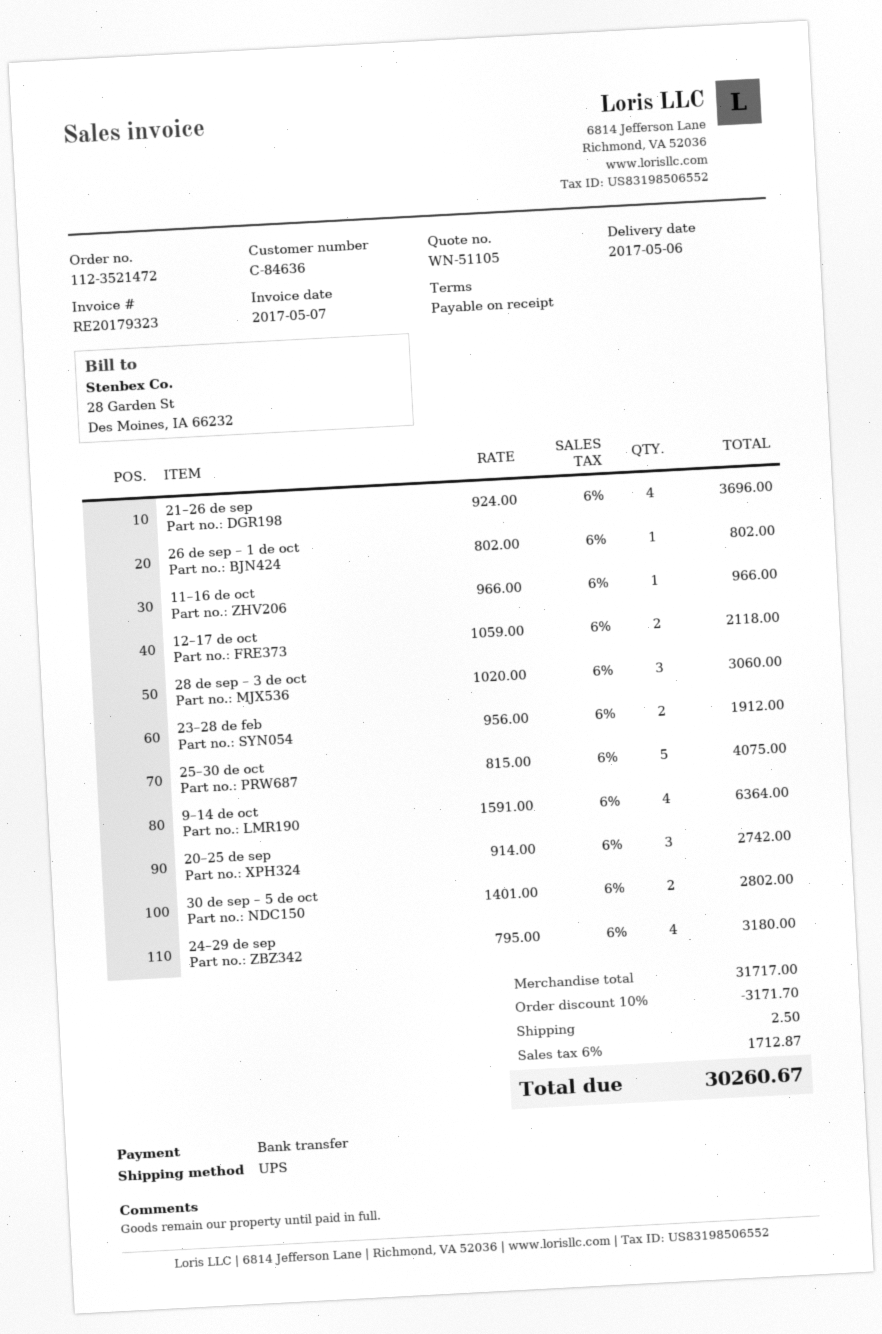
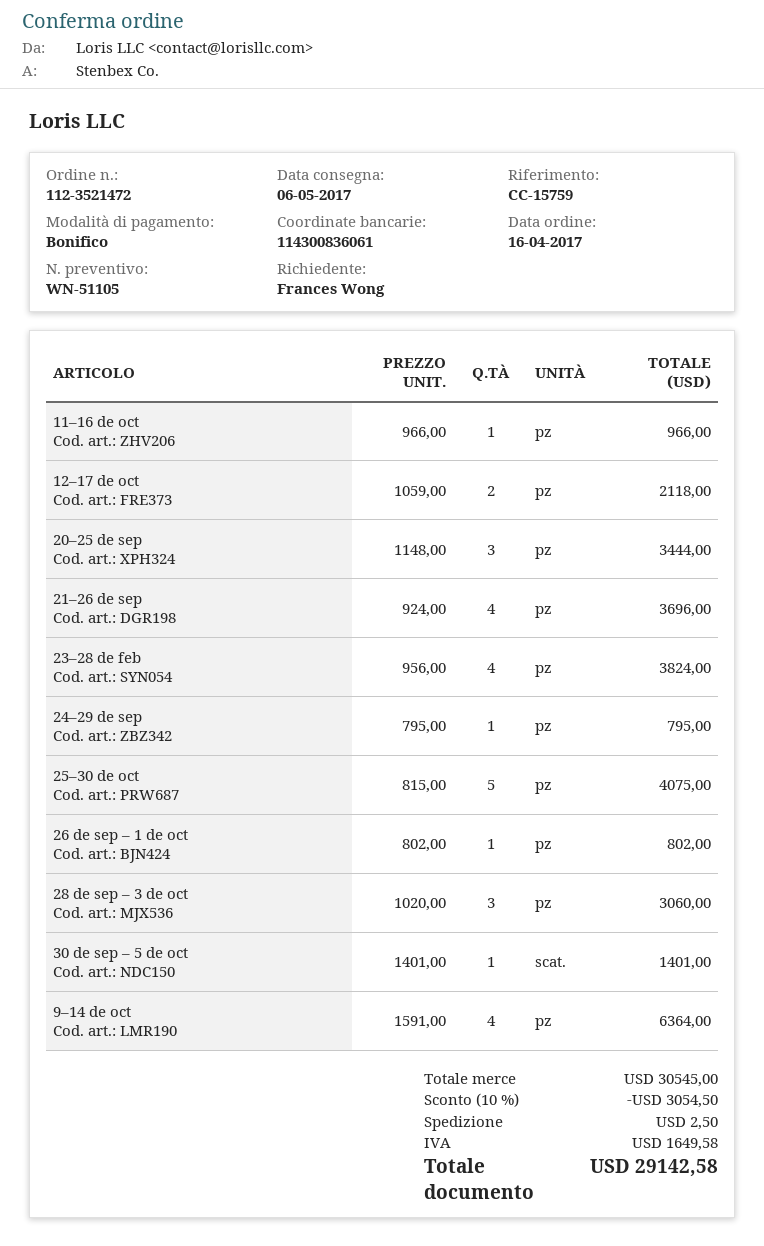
23–28 de feb: 2 x 956.00 = 1912.00 -> 4 x 956.00 = 3824.00
20–25 de sep: 3 x 914.00 = 2742.00 -> 3 x 1148.00 = 3444.00
30 de sep – 5 de oct: 2 x 1401.00 = 2802.00 -> 1 x 1401.00 = 1401.00
24–29 de sep: 4 x 795.00 = 3180.00 -> 1 x 795.00 = 795.00
subtotal: 31717.00 -> 30545.00
discount: 10% = 3171.70 -> 10% = 3054.50
tax: 1712.87 -> 1649.58
total: 30260.67 -> 29142.58

